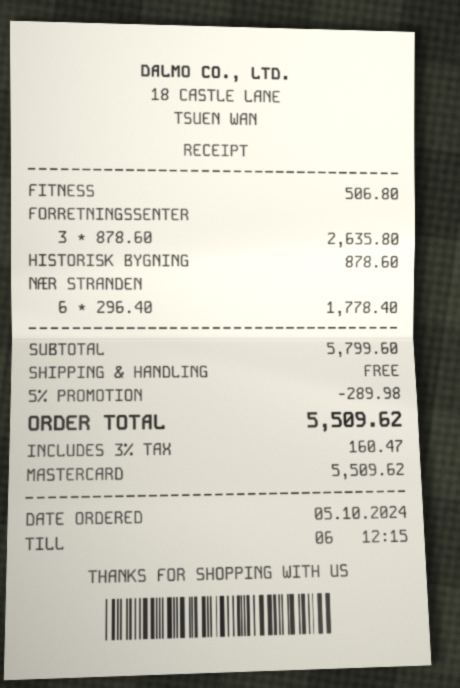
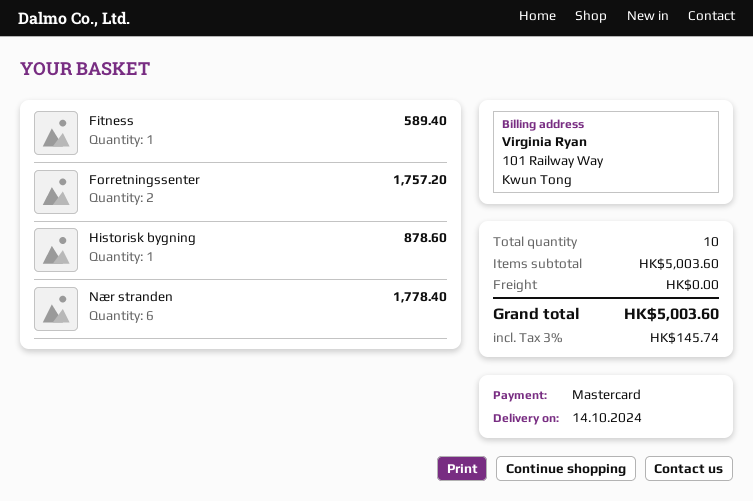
FITNESS: 1 for 506.80 -> 1 for 589.40
FORRETNINGSSENTER: 3 for 2635.80 -> 2 for 1757.20
subtotal: 5799.60 -> 5003.60
discount: 5% = 289.98 -> none
tax: 3% = 160.47 -> 3% = 145.74
total: 5509.62 -> 5003.60

